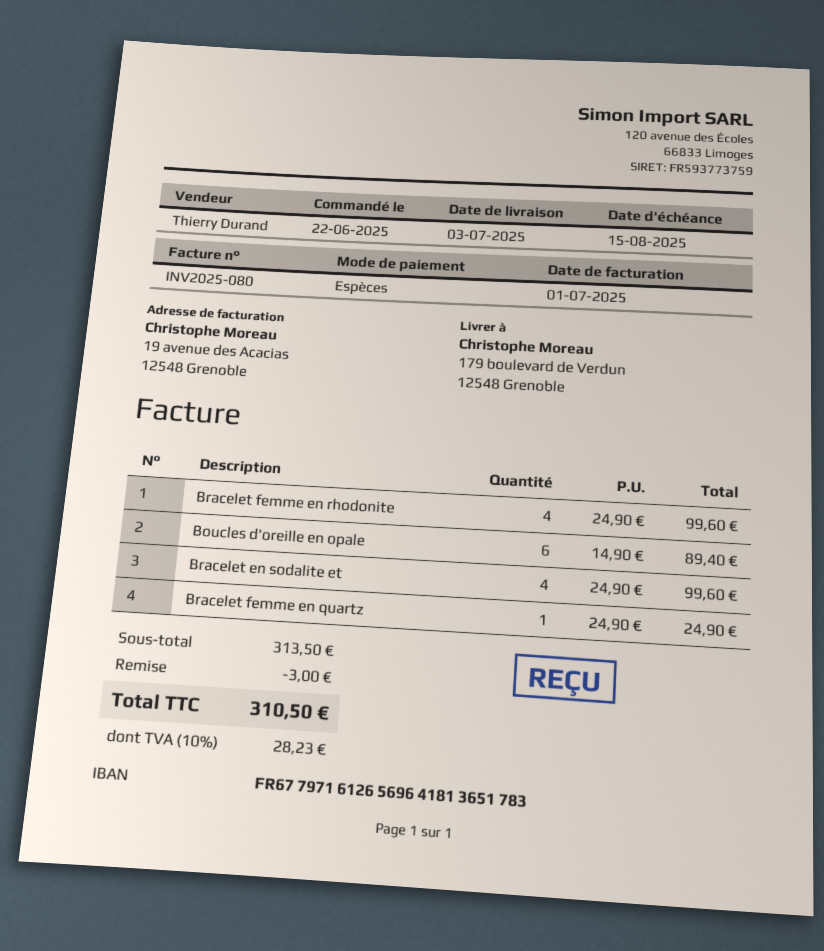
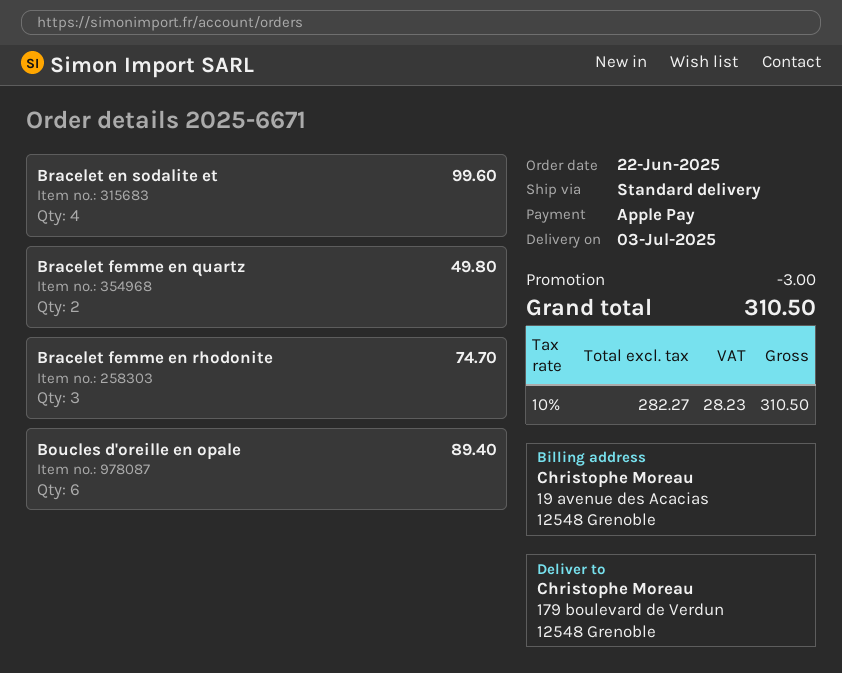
payment method: cash -> Apple Pay
Bracelet femme en rhodonite: 4 for 99.60 -> 3 for 74.70
Bracelet femme en quartz: 1 for 24.90 -> 2 for 49.80

